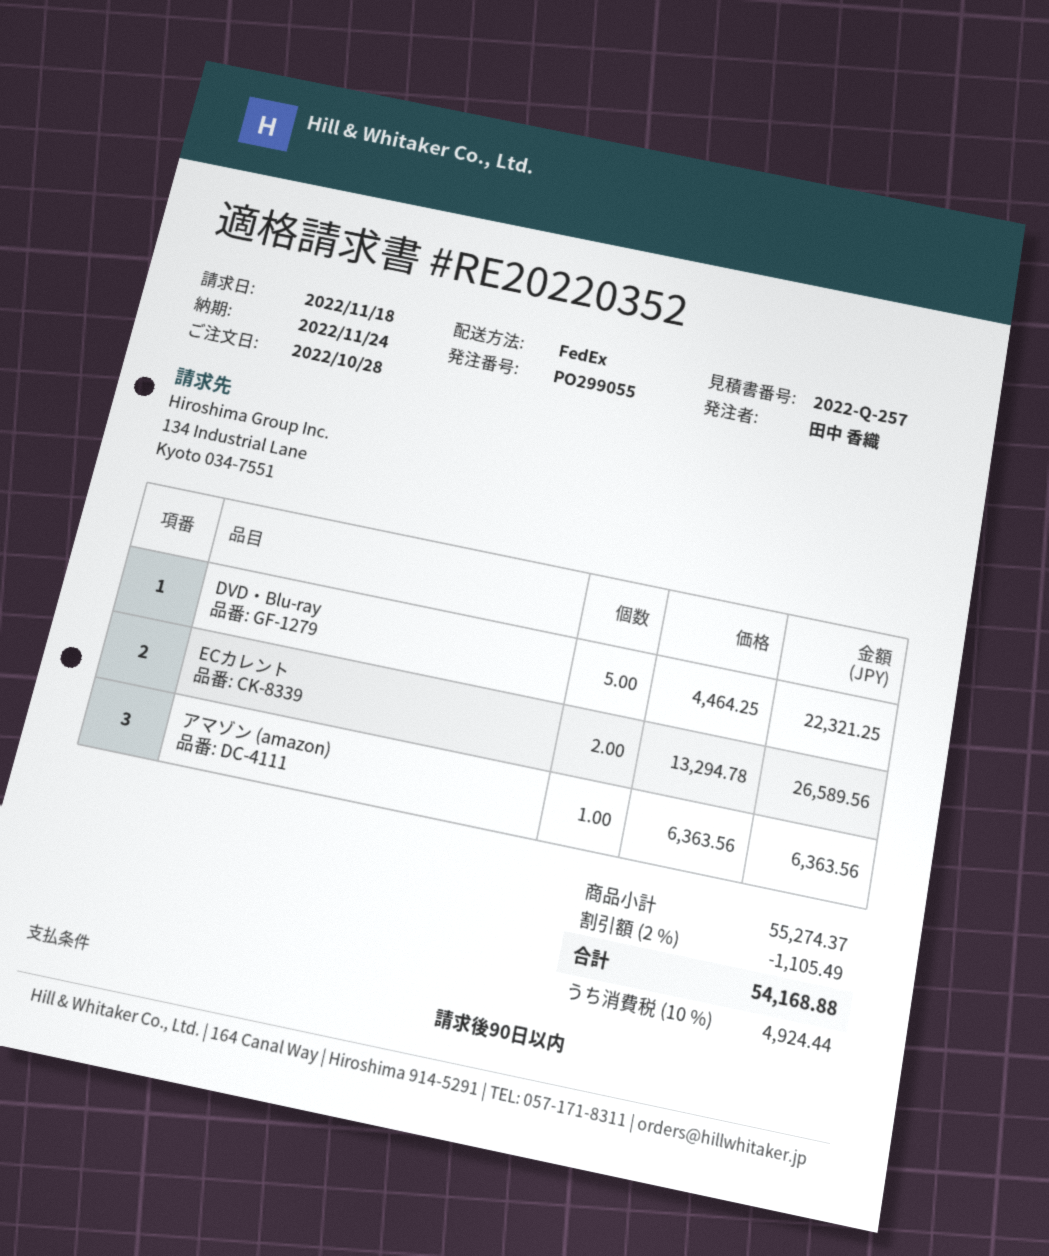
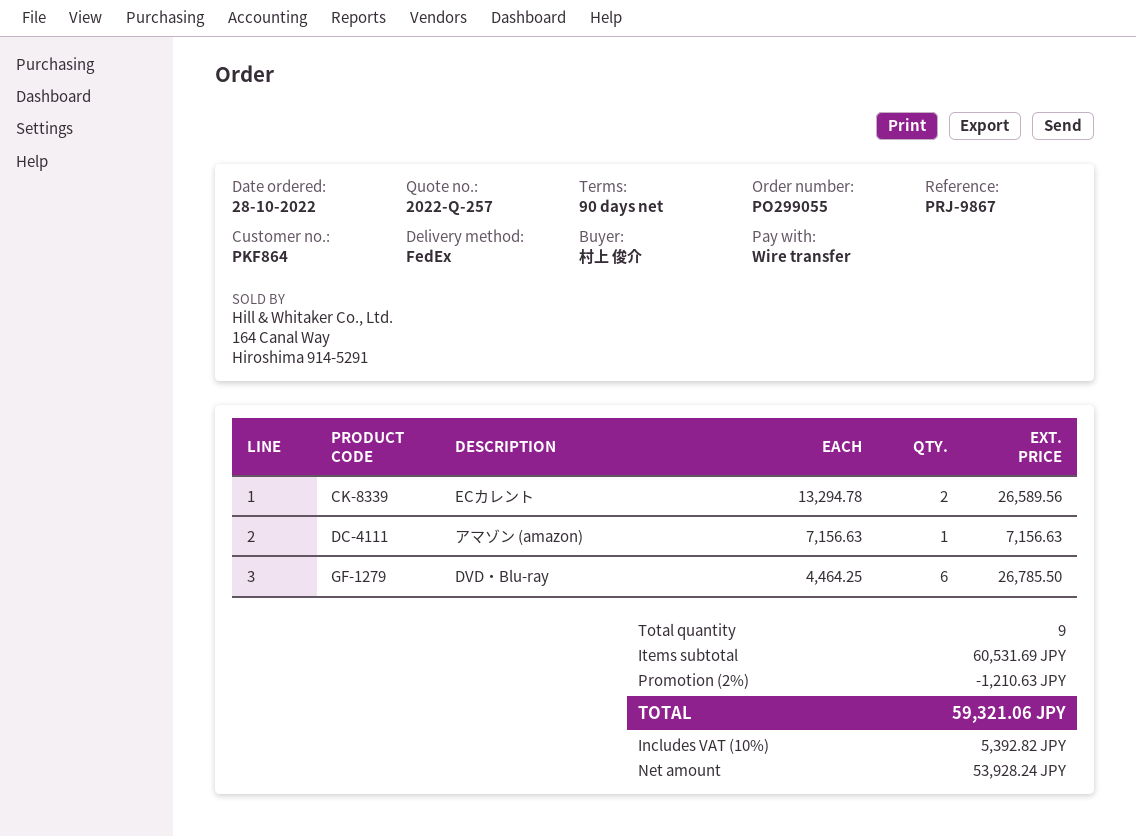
ordered by: 田中 香織 -> 村上 俊介
DVD・Blu-ray: 5 x 4464.25 = 22321.25 -> 6 x 4464.25 = 26785.50
アマゾン (amazon): 1 x 6363.56 = 6363.56 -> 1 x 7156.63 = 7156.63
subtotal: 55274.37 -> 60531.69
discount: 2% = 1105.49 -> 2% = 1210.63
tax: 10% = 4924.44 -> 10% = 5392.82
total: 54168.88 -> 59321.06

